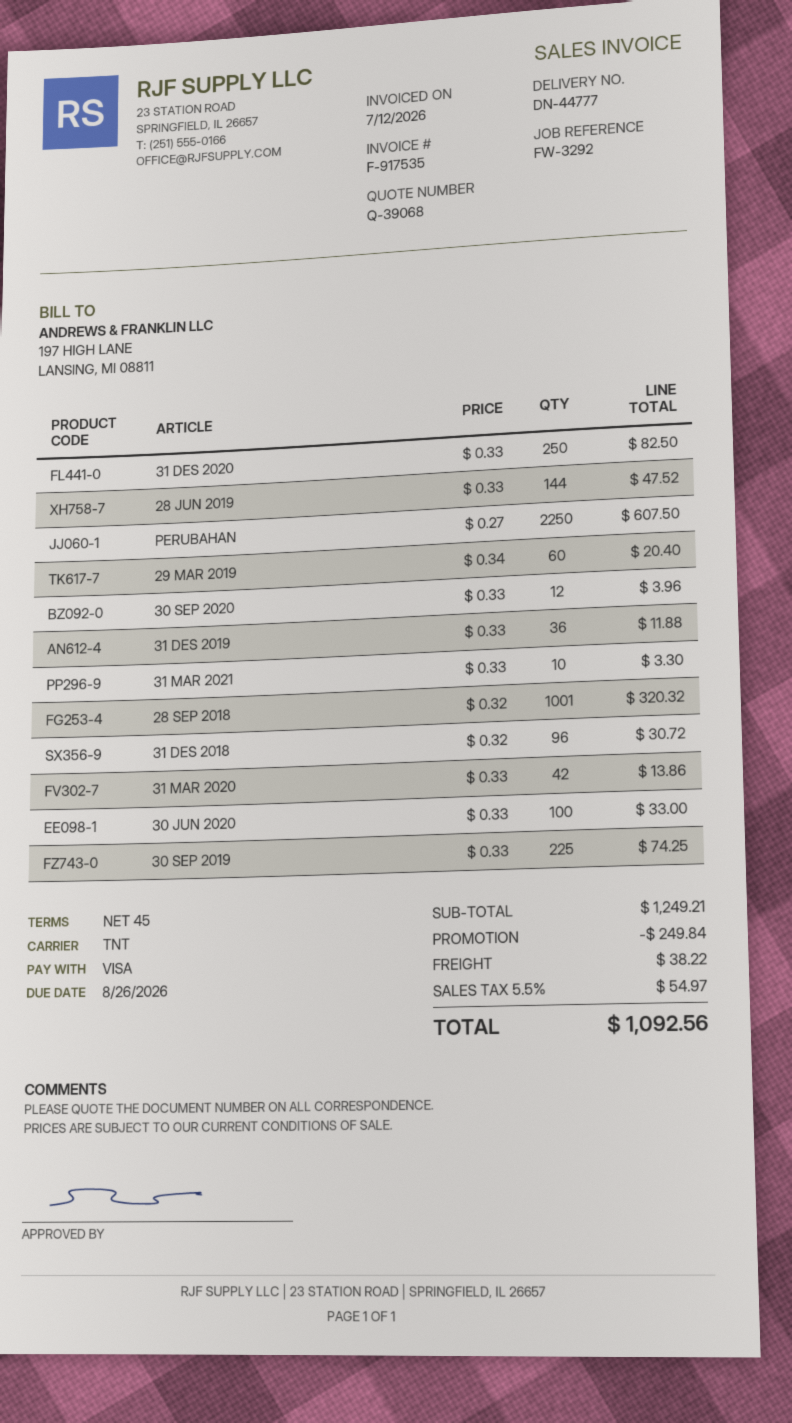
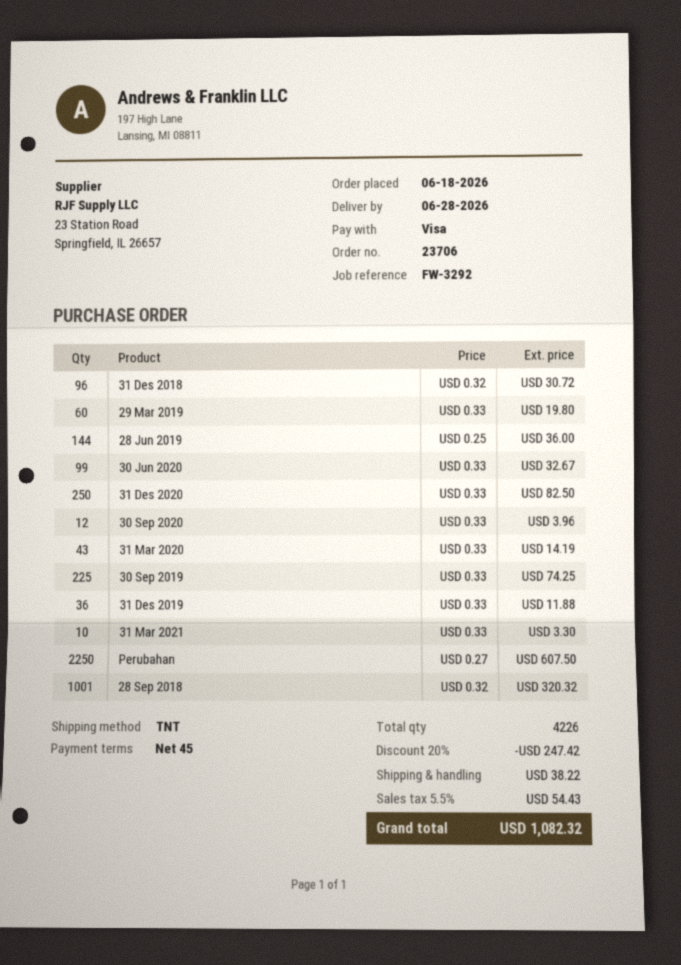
28 JUN 2019: 144 x 0.33 = 47.52 -> 144 x 0.25 = 36.00
29 MAR 2019: 60 x 0.34 = 20.40 -> 60 x 0.33 = 19.80
31 MAR 2020: 42 x 0.33 = 13.86 -> 43 x 0.33 = 14.19
30 JUN 2020: 100 x 0.33 = 33.00 -> 99 x 0.33 = 32.67
discount: 249.84 -> 247.42
tax: 5.5% = 54.97 -> 5.5% = 54.43
total: 1092.56 -> 1082.32

